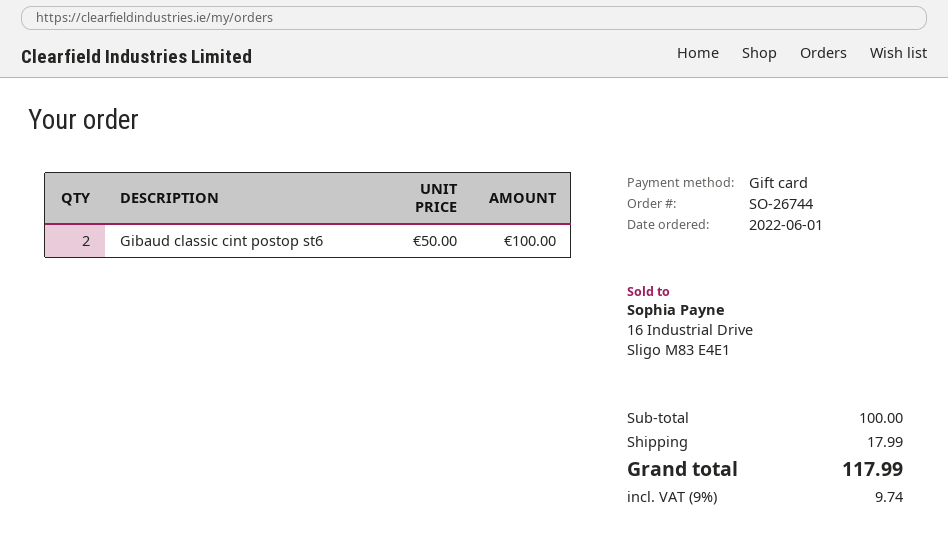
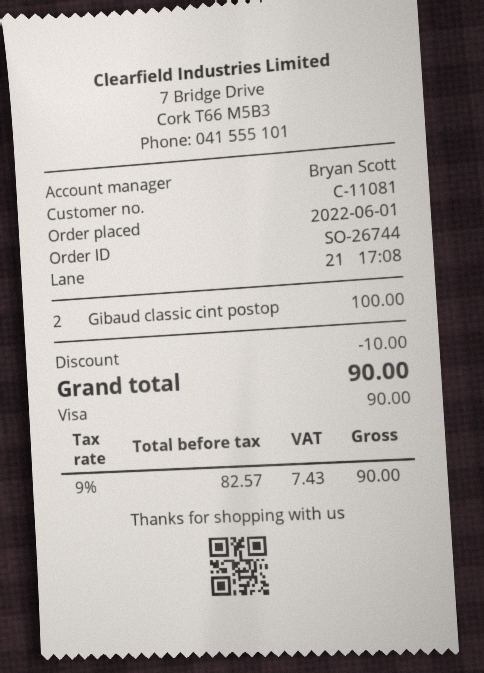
payment method: gift card -> Visa
discount: none -> 10.00
shipping: 17.99 -> none
tax: 9% = 9.74 -> 9% = 7.43
total: 117.99 -> 90.00

